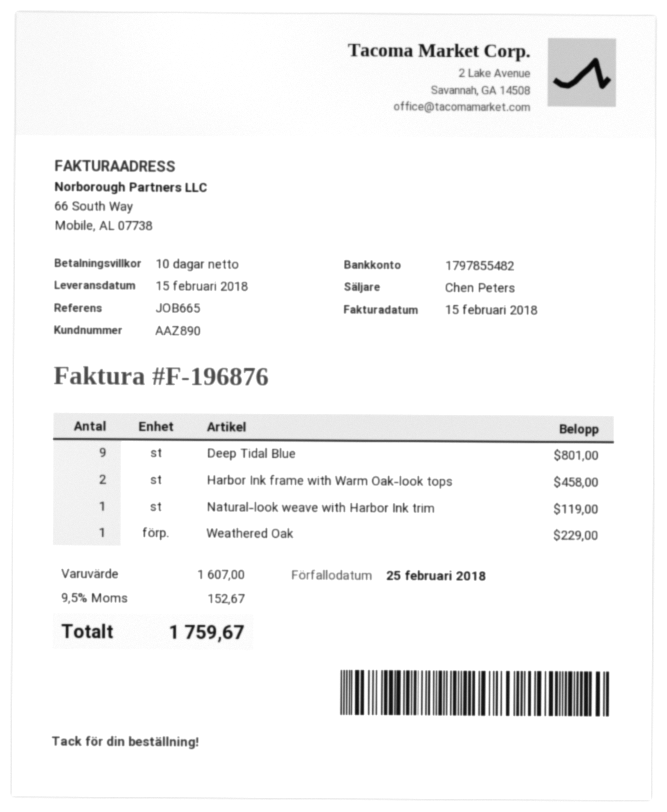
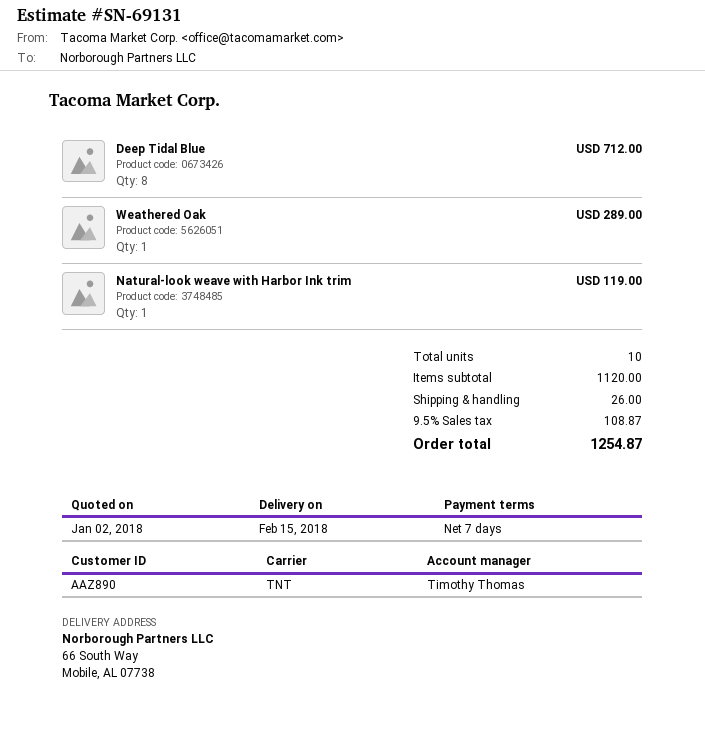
payment terms: 10 days -> 7 days
sales rep: Chen Peters -> Timothy Thomas
Deep Tidal Blue: 9 for 801.00 -> 8 for 712.00
Harbor Ink frame with Warm Oak-look tops: 2 for 458.00 -> none
Weathered Oak: 1 for 229.00 -> 1 for 289.00
subtotal: 1607.00 -> 1120.00
shipping: none -> 26.00
tax: 9.5% = 152.67 -> 9.5% = 108.87
total: 1759.67 -> 1254.87

